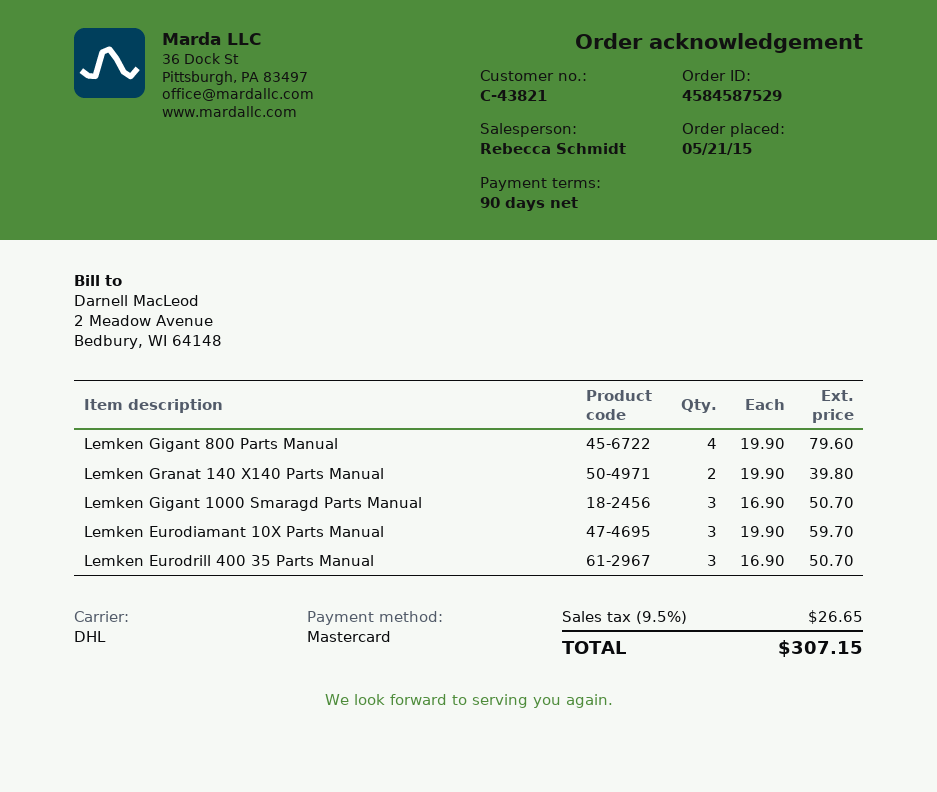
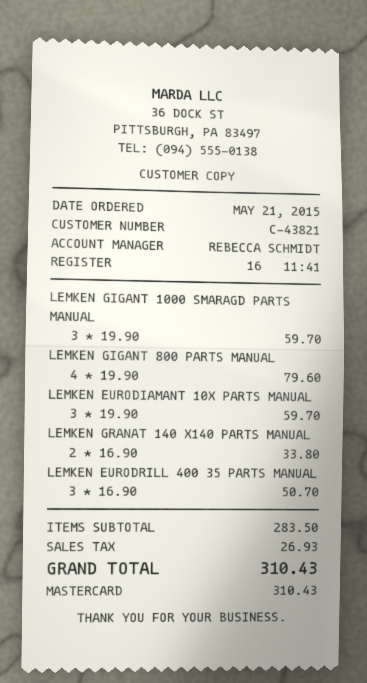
Lemken Granat 140 X140 Parts Manual: 2 x 19.90 = 39.80 -> 2 x 16.90 = 33.80
Lemken Gigant 1000 Smaragd Parts Manual: 3 x 16.90 = 50.70 -> 3 x 19.90 = 59.70
tax: 26.65 -> 26.93
total: 307.15 -> 310.43

